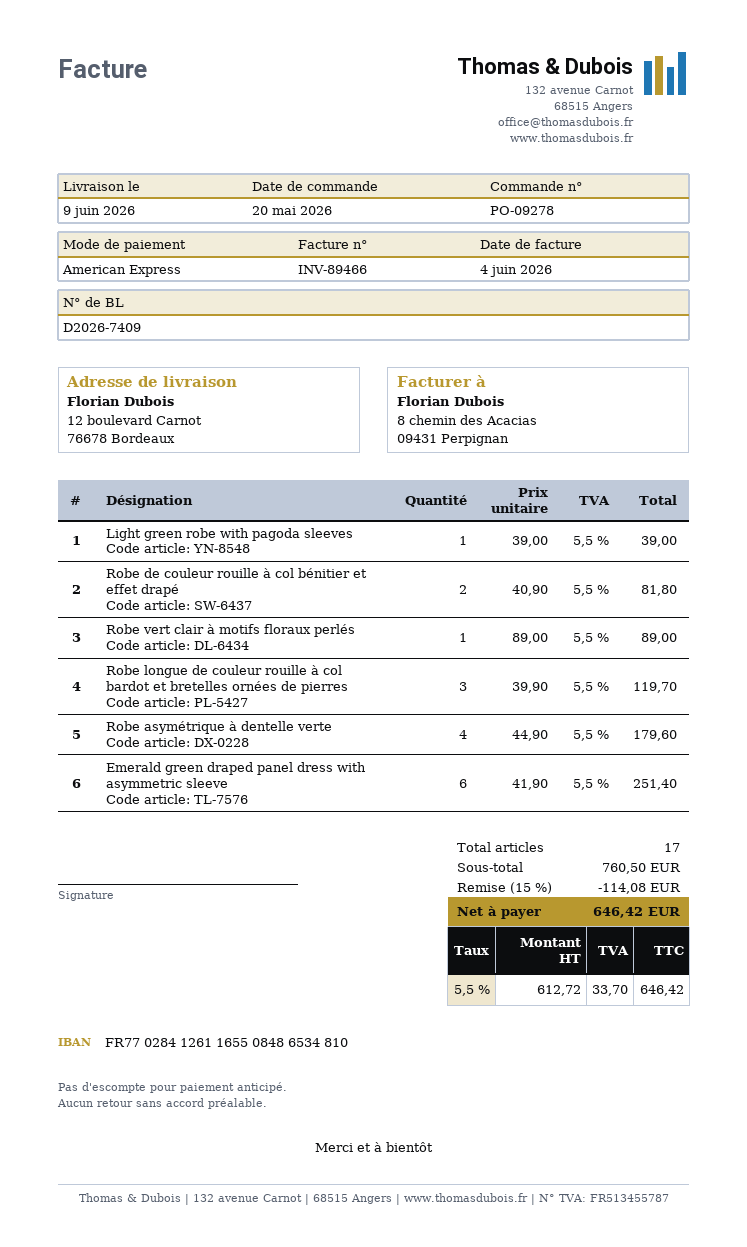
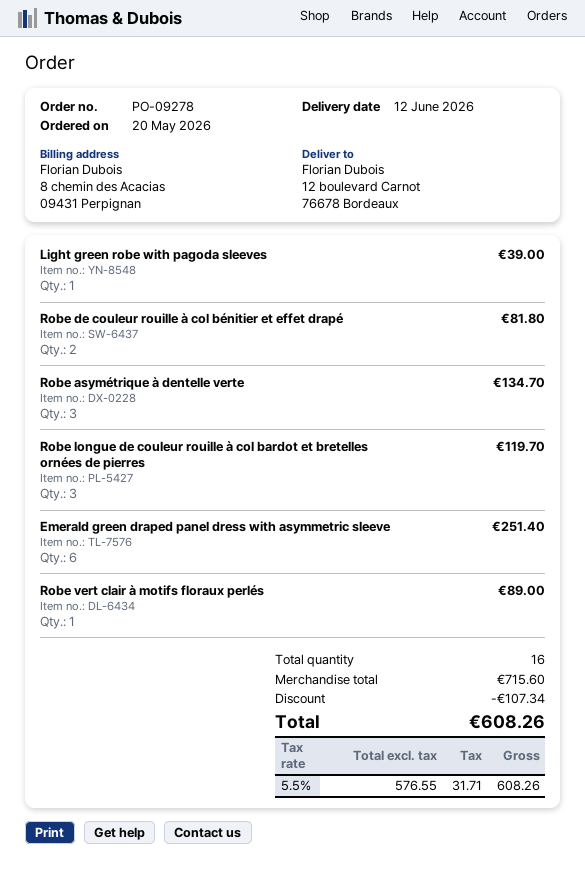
delivery date: 2026-06-09 -> 2026-06-12
Robe asymétrique à dentelle verte: 4 for 179.60 -> 3 for 134.70
total quantity: 17 -> 16
subtotal: 760.50 -> 715.60
discount: 114.08 -> 107.34
net: 612.72 -> 576.55
tax: 5.5% = 33.70 -> 5.5% = 31.71
total: 646.42 -> 608.26

